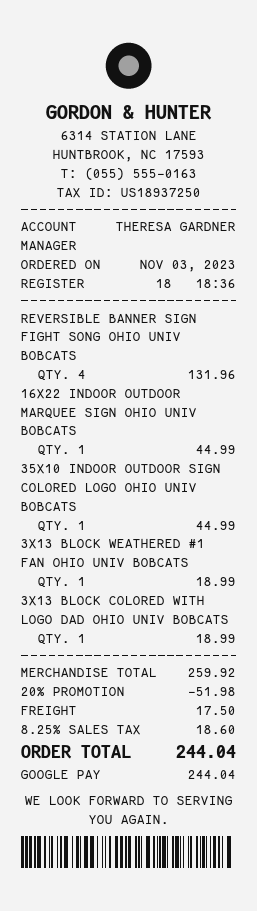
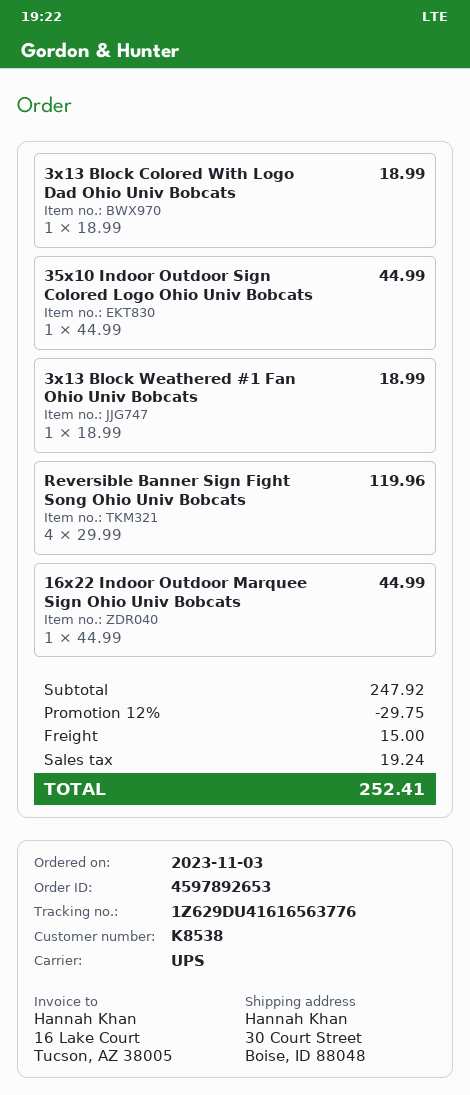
REVERSIBLE BANNER SIGN FIGHT SONG OHIO UNIV BOBCATS: 4 for 131.96 -> 4 for 119.96
subtotal: 259.92 -> 247.92
discount: 20% = 51.98 -> 12% = 29.75
shipping: 17.50 -> 15.00
tax: 18.60 -> 19.24
total: 244.04 -> 252.41

